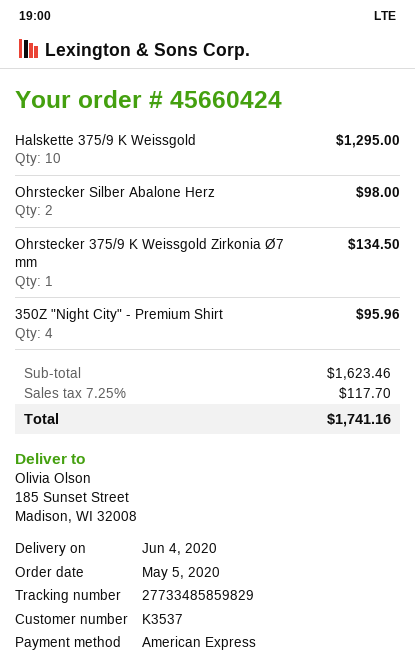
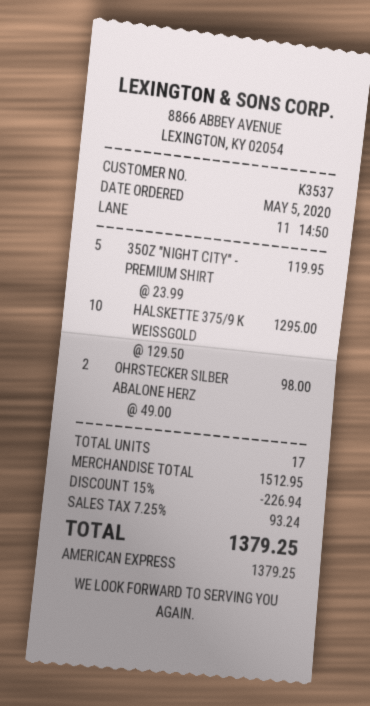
Ohrstecker 375/9 K Weissgold Zirkonia Ø7 mm: 1 for 134.50 -> none
350Z "Night City" - Premium Shirt: 4 for 95.96 -> 5 for 119.95
subtotal: 1623.46 -> 1512.95
discount: none -> 15% = 226.94
tax: 7.25% = 117.70 -> 7.25% = 93.24
total: 1741.16 -> 1379.25

